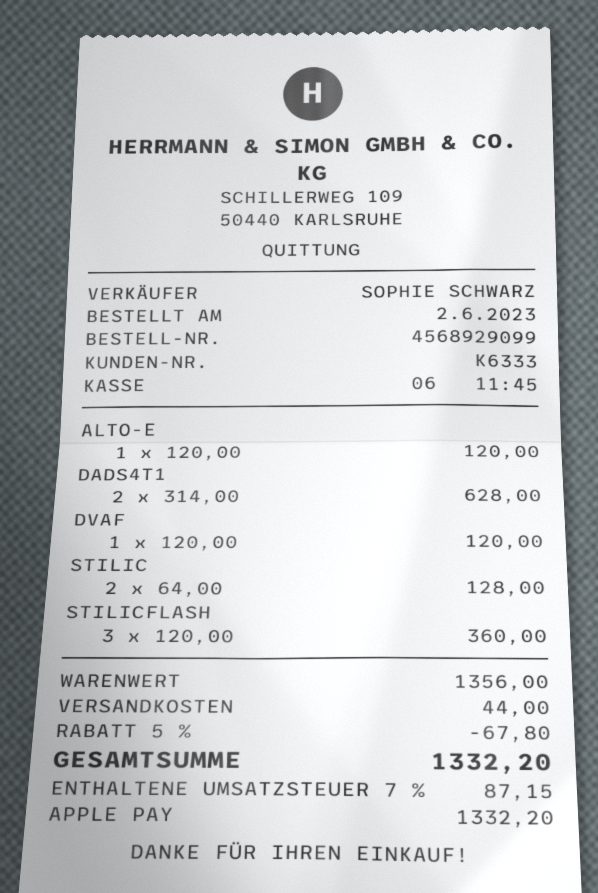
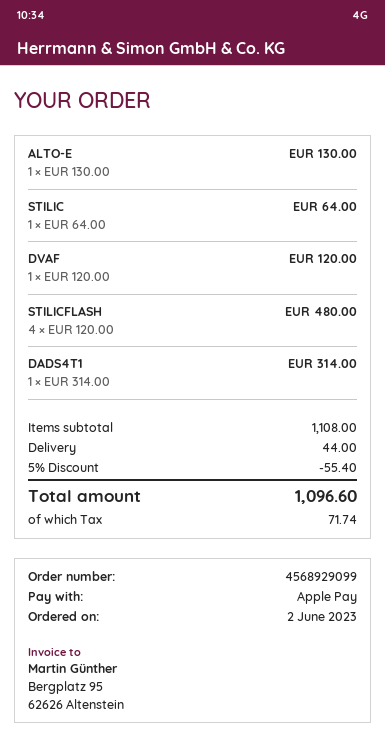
ALTO-E: 1 x 120.00 = 120.00 -> 1 x 130.00 = 130.00
DADS4T1: 2 x 314.00 = 628.00 -> 1 x 314.00 = 314.00
STILIC: 2 x 64.00 = 128.00 -> 1 x 64.00 = 64.00
STILICFLASH: 3 x 120.00 = 360.00 -> 4 x 120.00 = 480.00
subtotal: 1356.00 -> 1108.00
discount: 5% = 67.80 -> 5% = 55.40
tax: 87.15 -> 71.74
total: 1332.20 -> 1096.60

